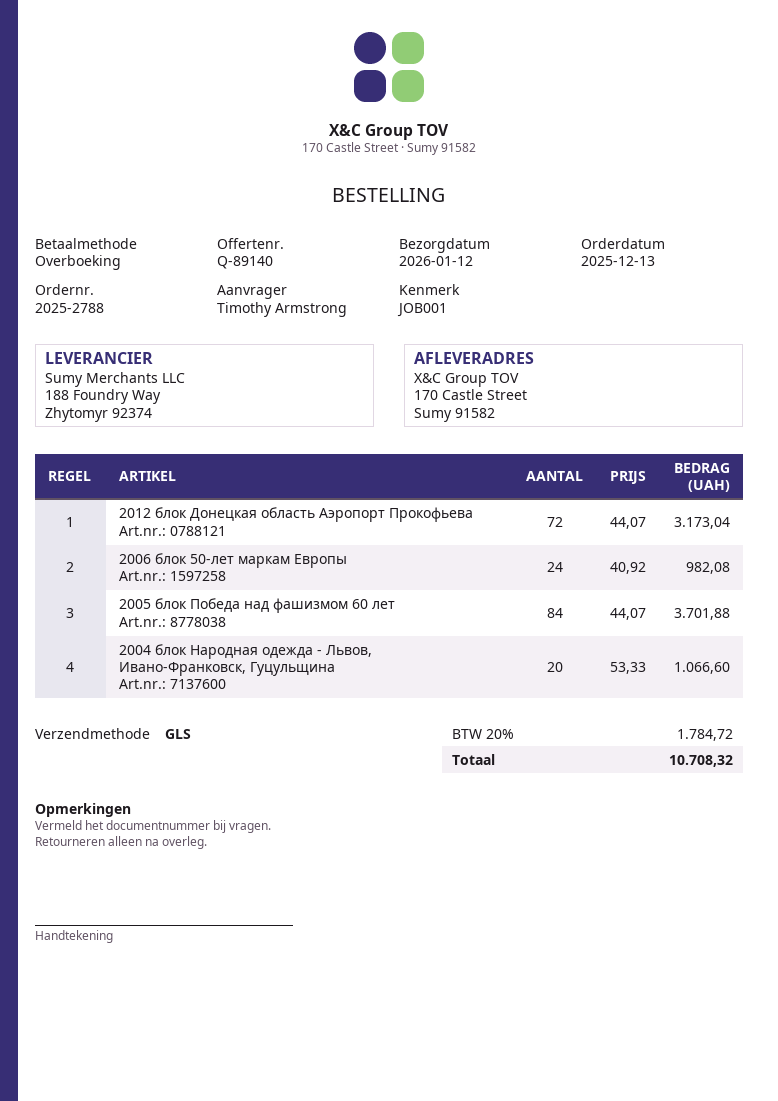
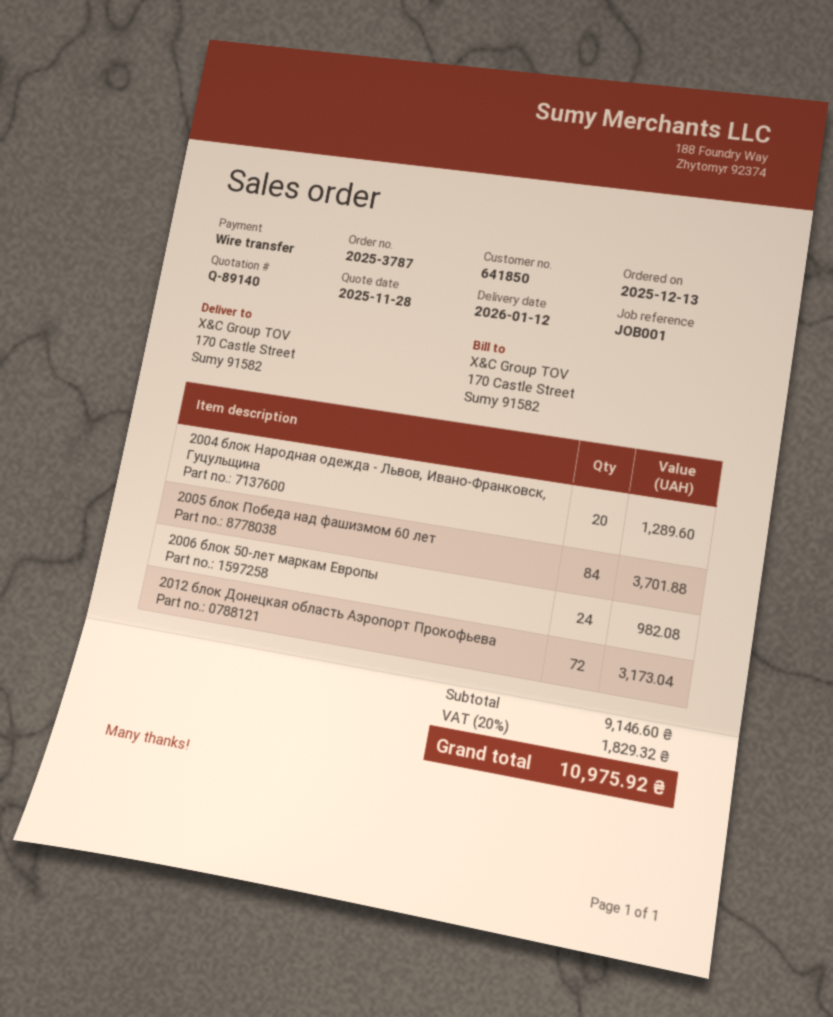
order number: 2025-2788 -> 2025-3787
2004 блок Народная одежда - Львов, Ивано-Франковск, Гуцульщина: 20 for 1066.60 -> 20 for 1289.60
tax: 20% = 1784.72 -> 20% = 1829.32
total: 10708.32 -> 10975.92

